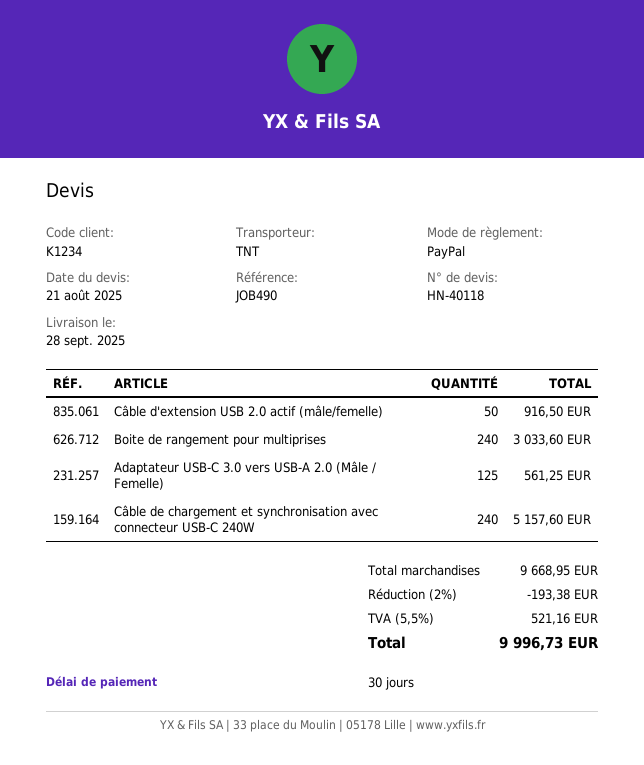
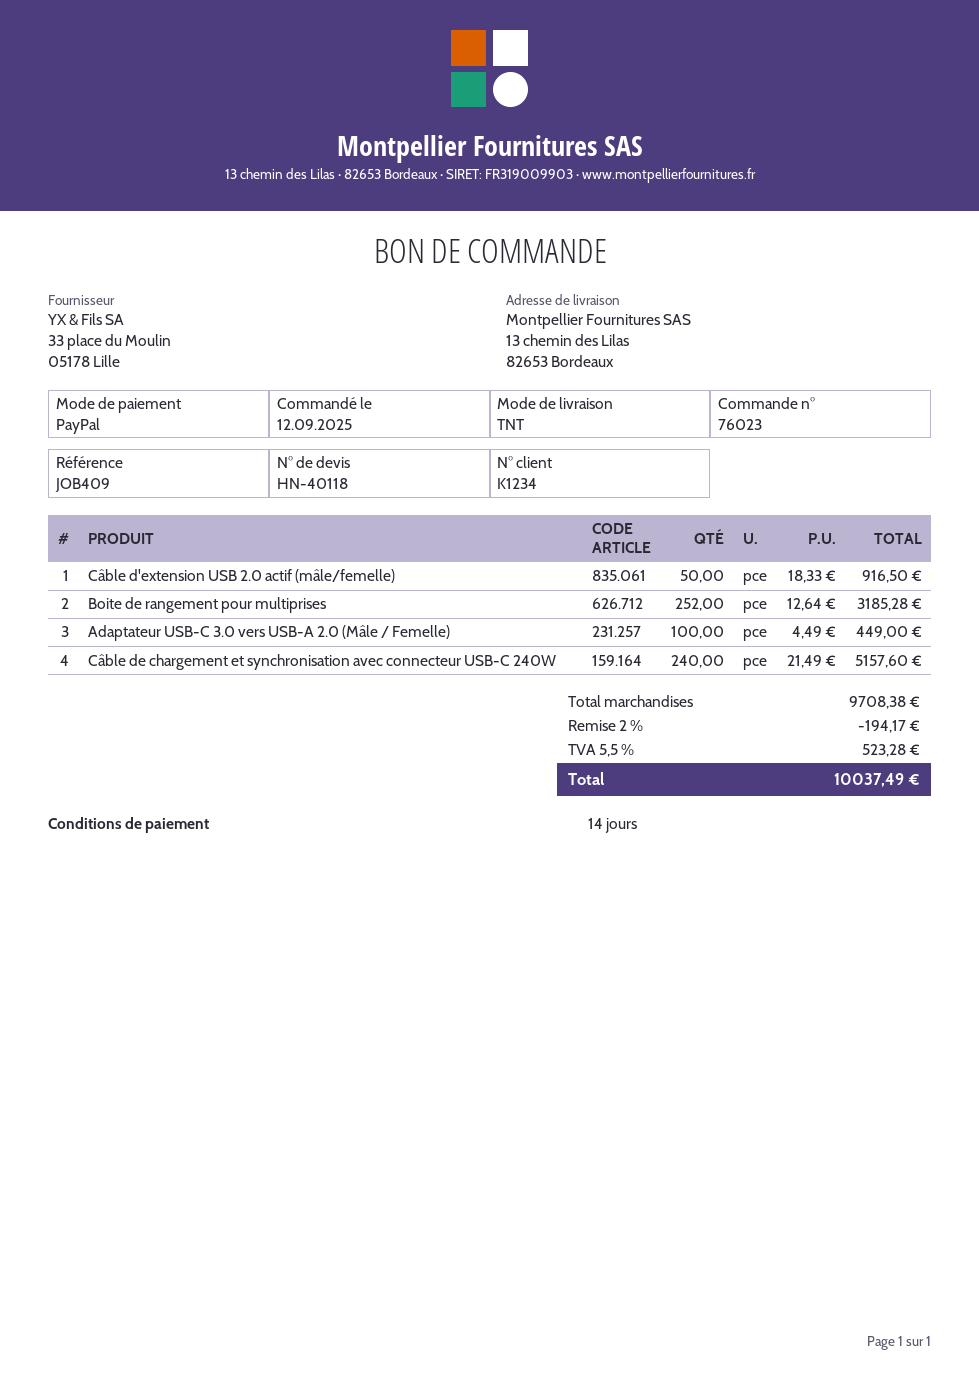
payment terms: 30 days -> 14 days
reference: JOB490 -> JOB409
Boite de rangement pour multiprises: 240 for 3033.60 -> 252 for 3185.28
Adaptateur USB-C 3.0 vers USB-A 2.0 (Mâle / Femelle): 125 for 561.25 -> 100 for 449.00
subtotal: 9668.95 -> 9708.38
discount: 2% = 193.38 -> 2% = 194.17
tax: 5.5% = 521.16 -> 5.5% = 523.28
total: 9996.73 -> 10037.49

